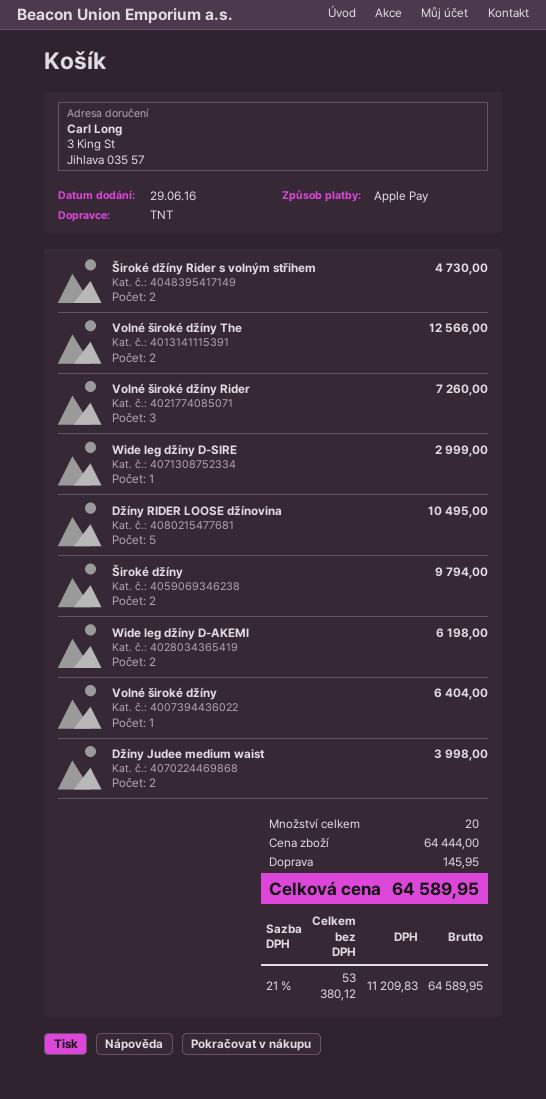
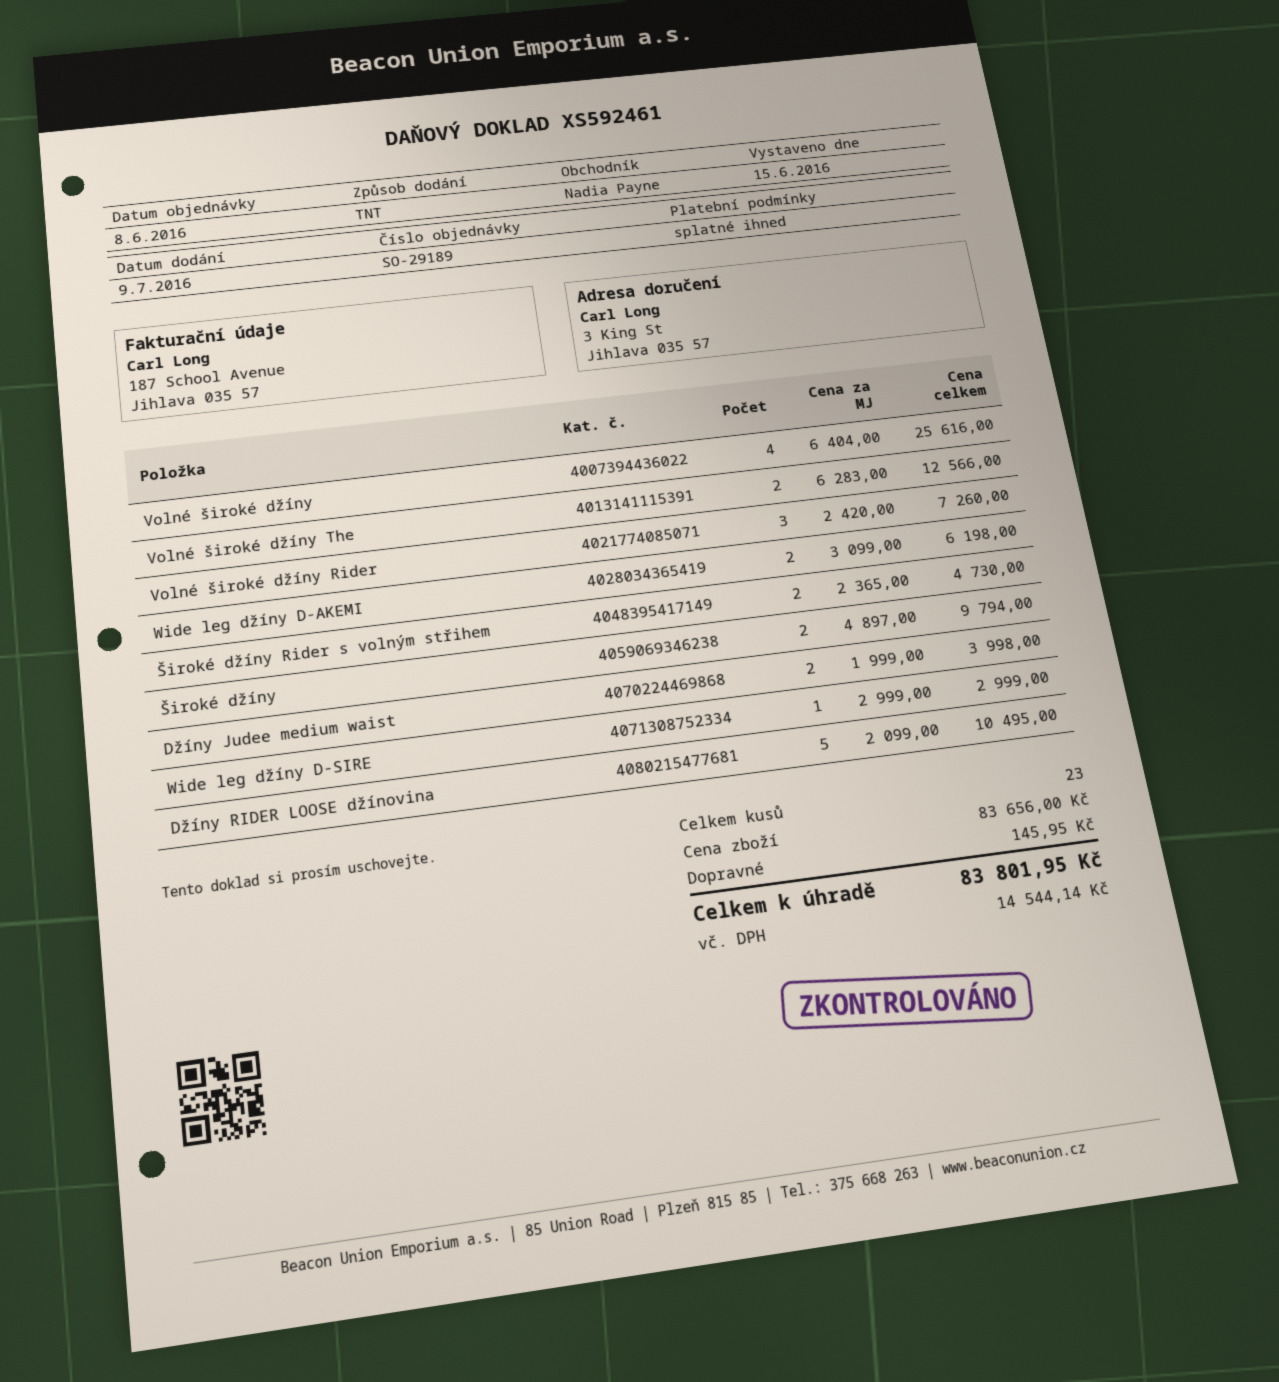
delivery date: 2016-06-29 -> 2016-07-09
Volné široké džíny: 1 for 6404.00 -> 4 for 25616.00
total quantity: 20 -> 23
subtotal: 64444.00 -> 83656.00
tax: 11209.83 -> 14544.14
total: 64589.95 -> 83801.95

